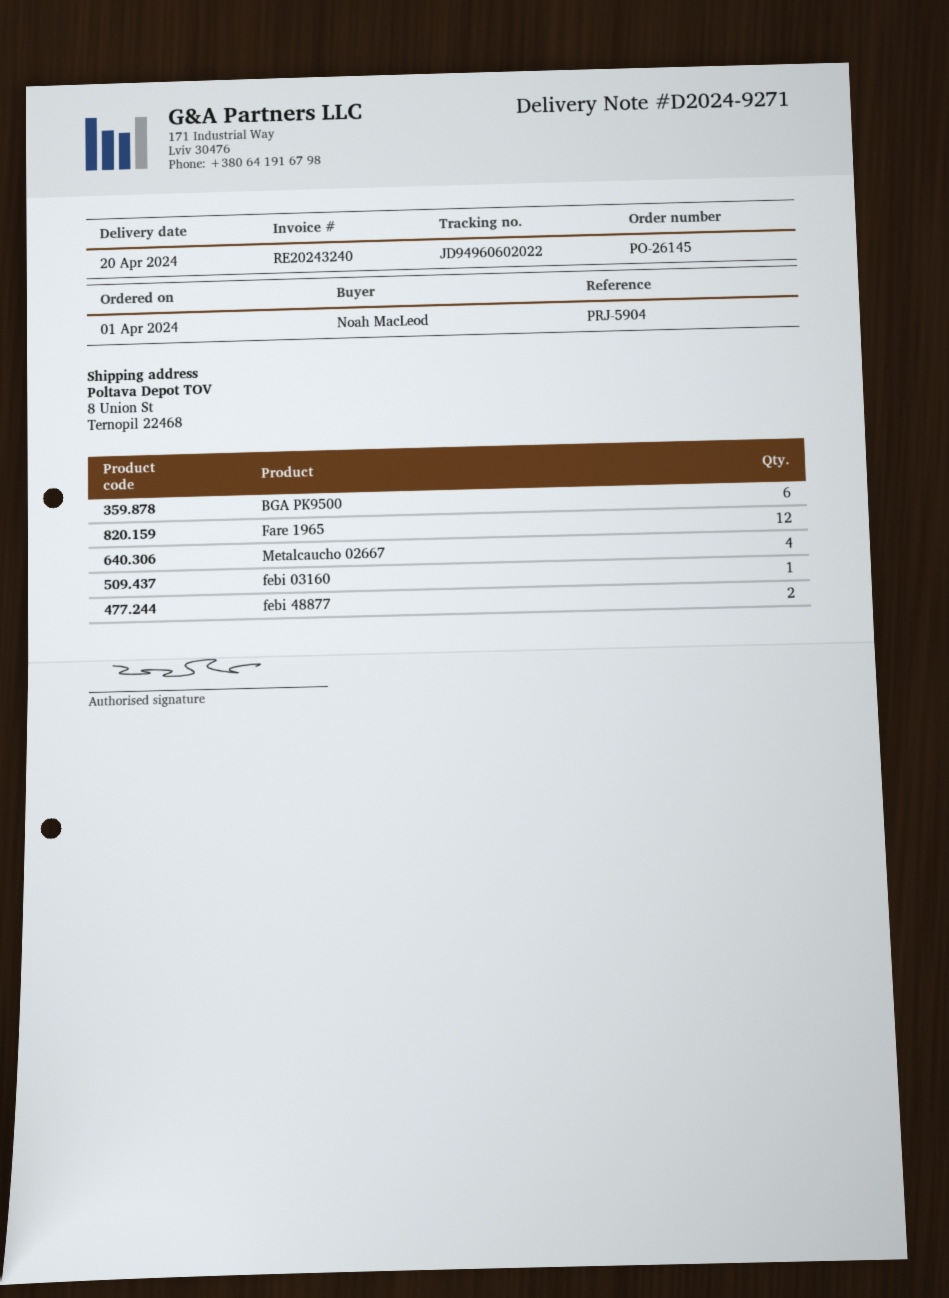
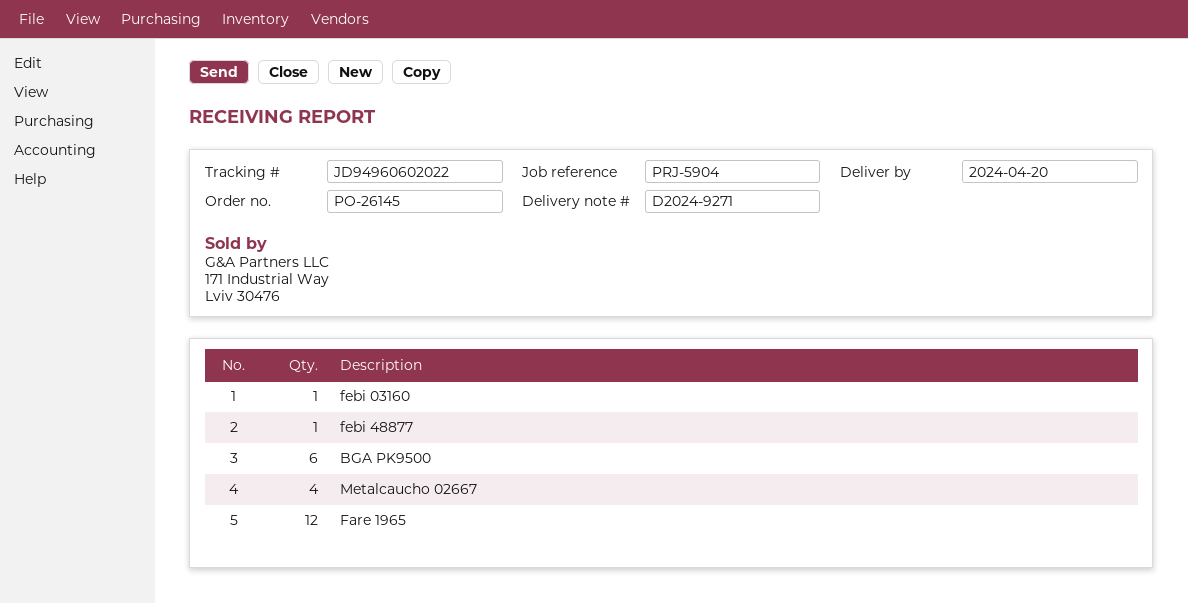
febi 48877: 2 -> 1

